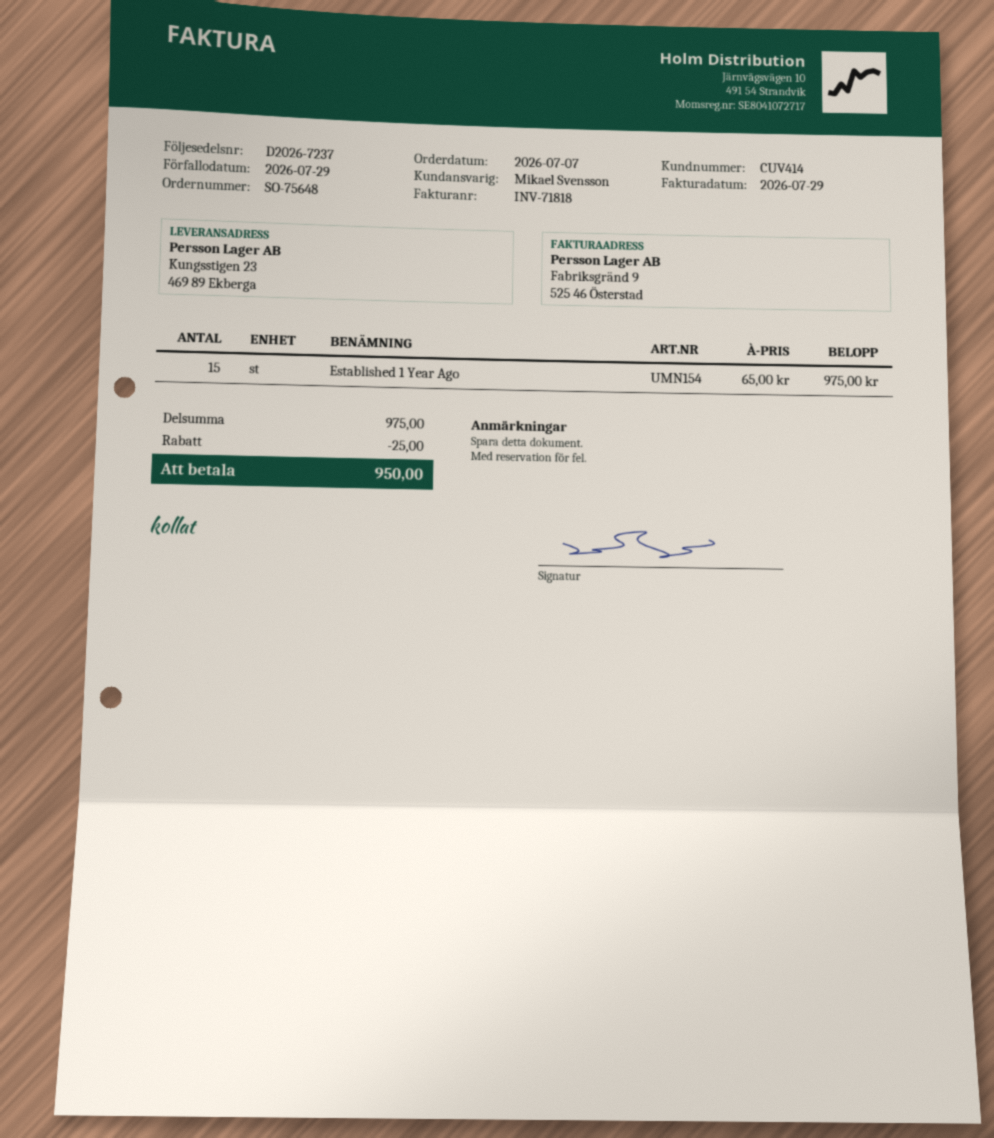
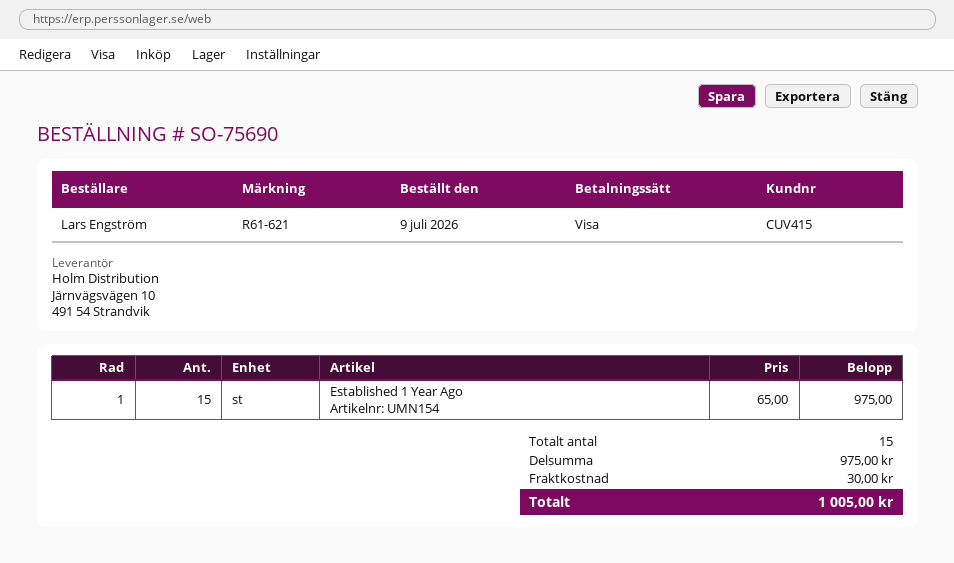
order number: SO-75648 -> SO-75690
order date: 2026-07-07 -> 2026-07-09
customer number: CUV414 -> CUV415
discount: 25.00 -> none
shipping: none -> 30.00
total: 950.00 -> 1005.00

